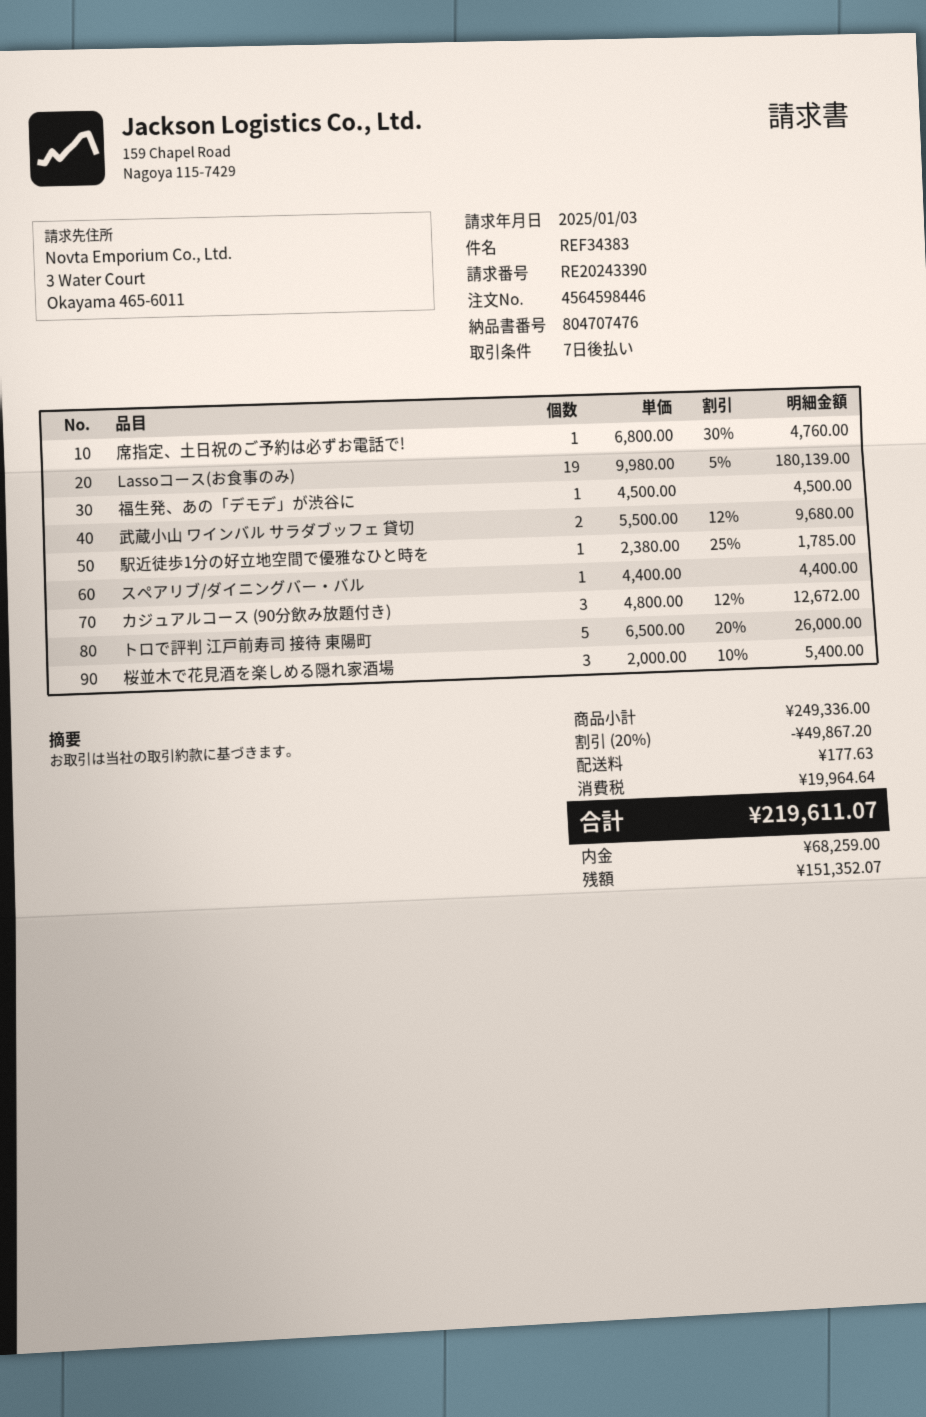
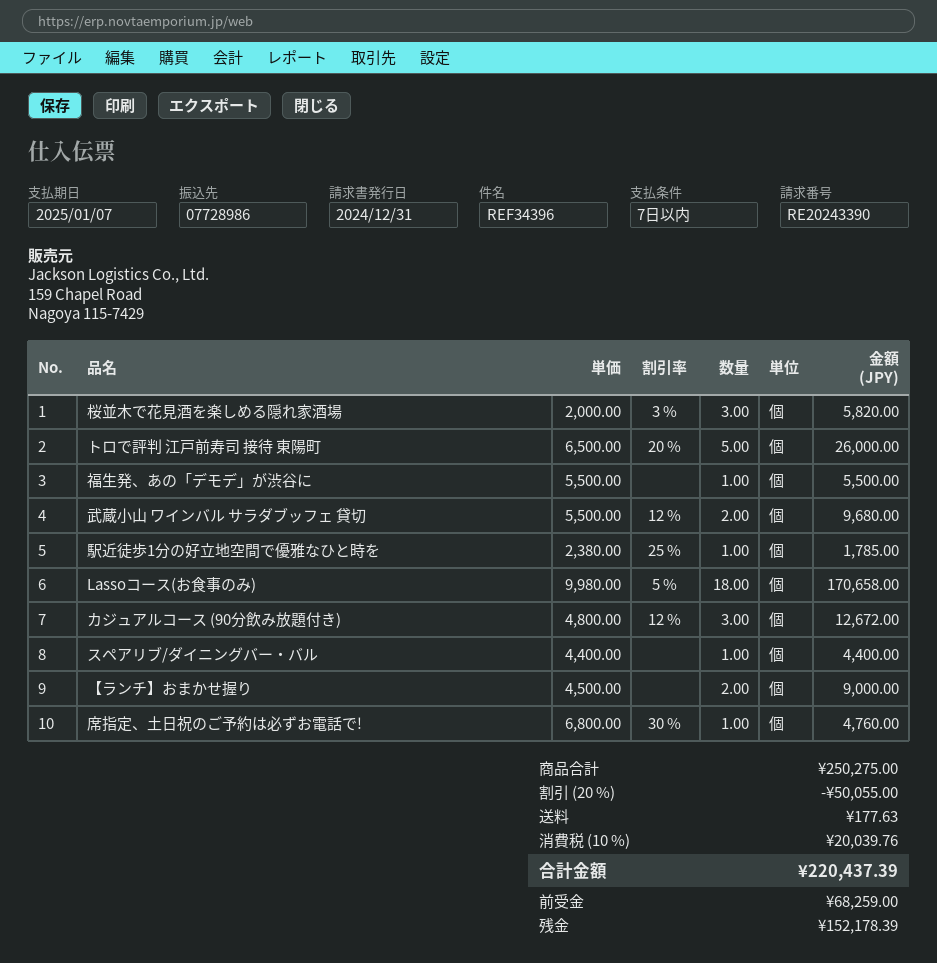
invoice date: 2025-01-03 -> 2024-12-31
reference: REF34383 -> REF34396
Lassoコース(お食事のみ): 19 x 9980.00 - 5% = 180139.00 -> 18 x 9980.00 - 5% = 170658.00
福生発、あの「デモデ」が渋谷に: 1 x 4500.00 = 4500.00 -> 1 x 5500.00 = 5500.00
桜並木で花見酒を楽しめる隠れ家酒場: 3 x 2000.00 - 10% = 5400.00 -> 3 x 2000.00 - 3% = 5820.00
【ランチ】おまかせ握り: none -> 2 x 4500.00 = 9000.00
subtotal: 249336.00 -> 250275.00
discount: 20% = 49867.20 -> 20% = 50055.00
tax: 19964.64 -> 20039.76
total: 219611.07 -> 220437.39
balance: 151352.07 -> 152178.39

